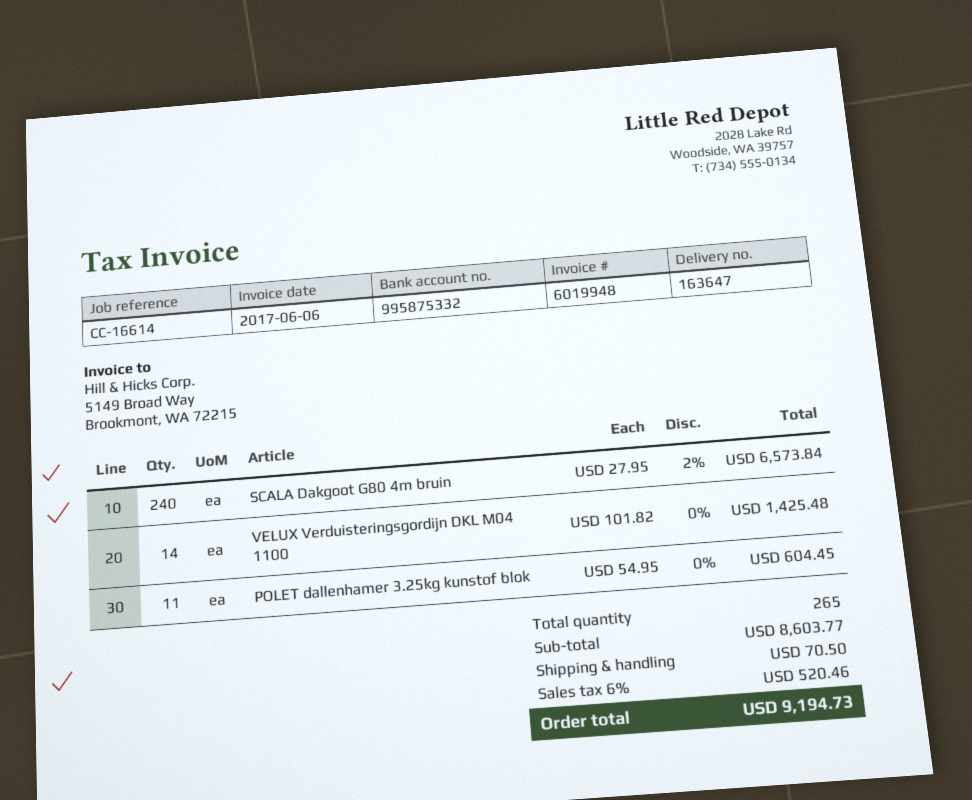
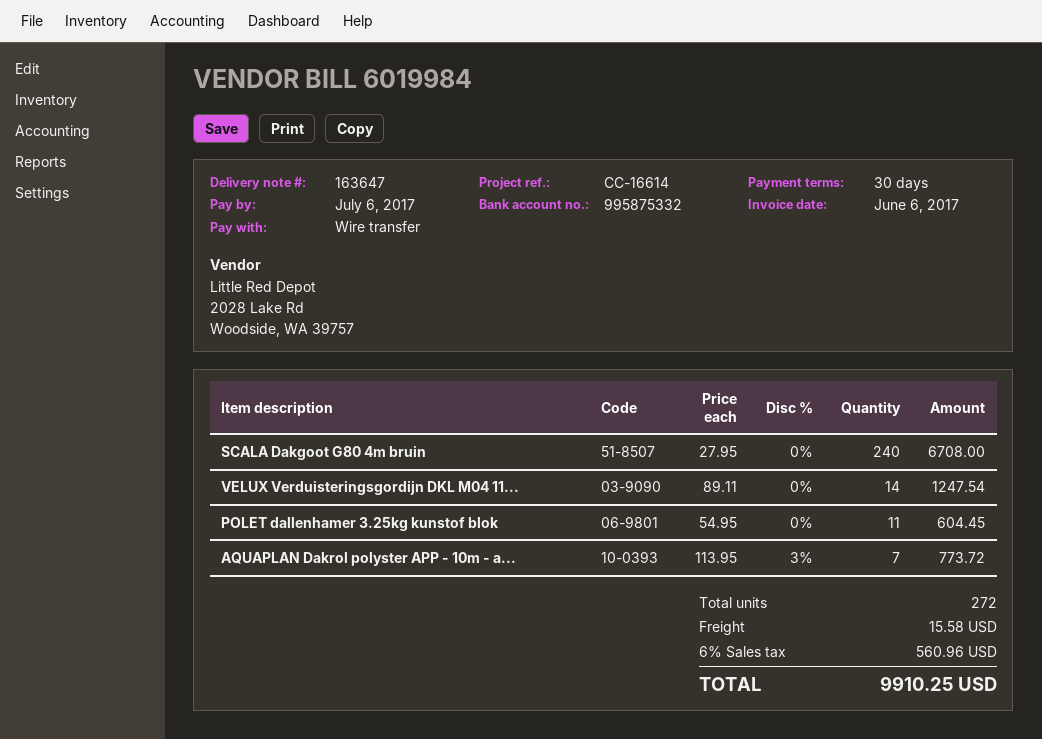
invoice number: 6019948 -> 6019984
SCALA Dakgoot G80 4m bruin: 240 x 27.95 - 2% = 6573.84 -> 240 x 27.95 = 6708.00
VELUX Verduisteringsgordijn DKL M04 1100: 14 x 101.82 = 1425.48 -> 14 x 89.11 = 1247.54
AQUAPLAN Dakrol polyster APP - 10m - a...: none -> 7 x 113.95 - 3% = 773.72
total quantity: 265 -> 272
shipping: 70.50 -> 15.58
tax: 6% = 520.46 -> 6% = 560.96
total: 9194.73 -> 9910.25

